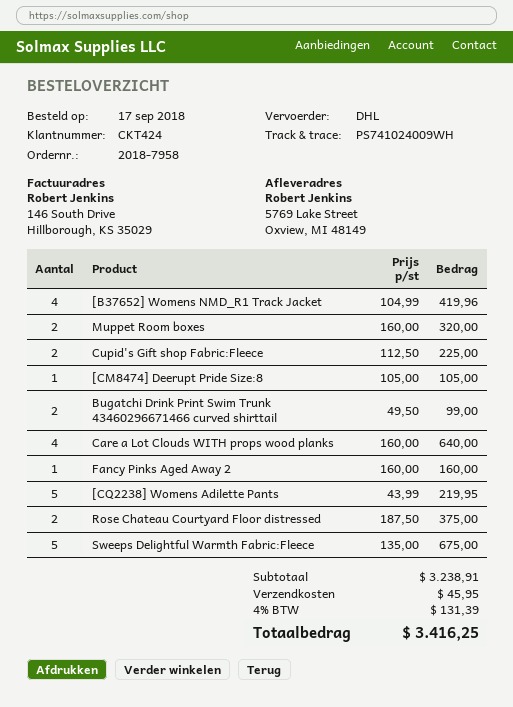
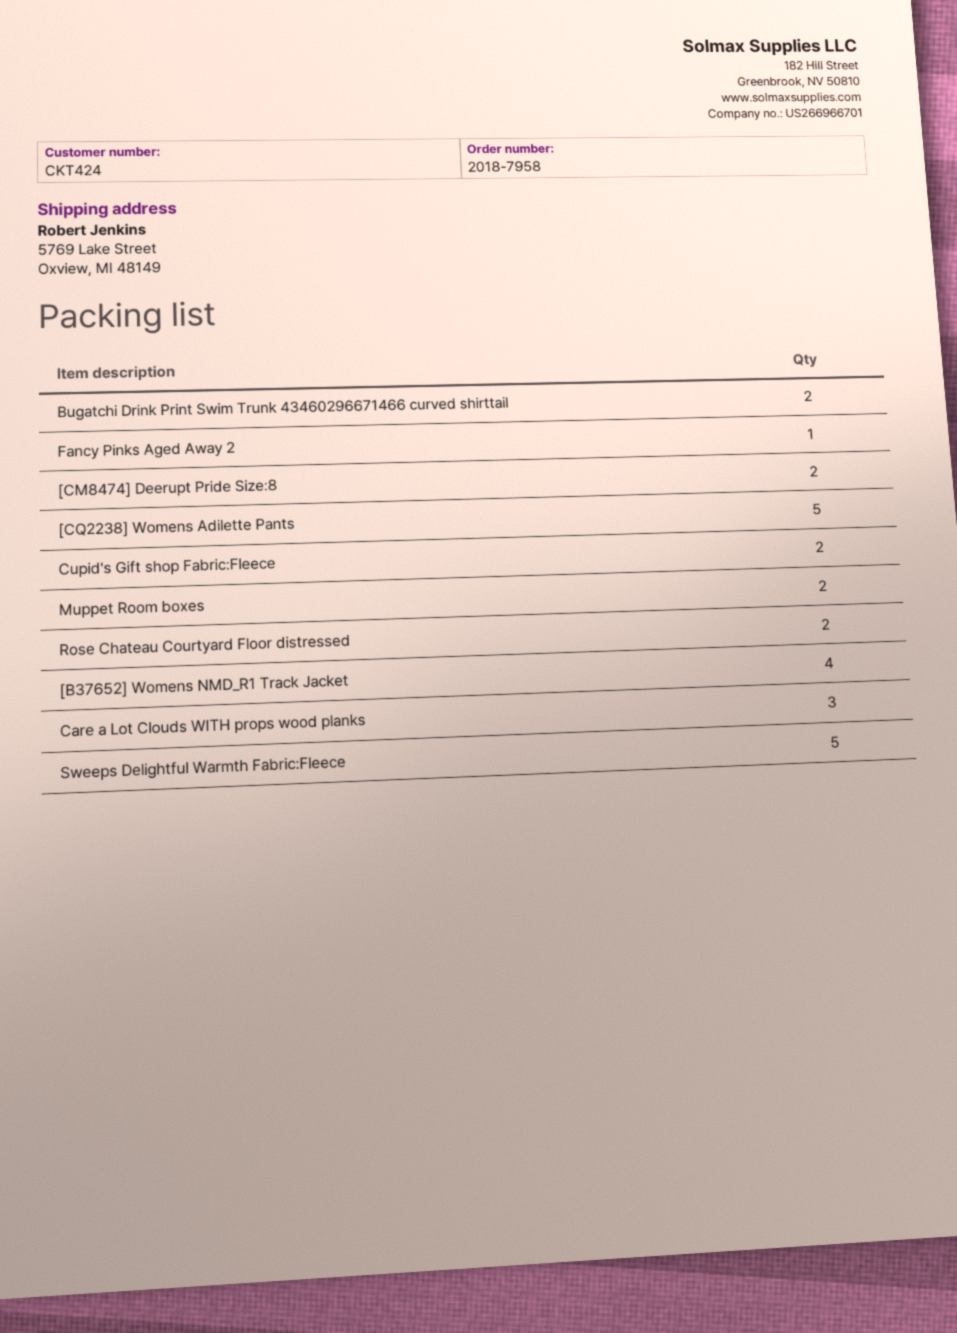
[CM8474] Deerupt Pride Size:8: 1 -> 2
Care a Lot Clouds WITH props wood planks: 4 -> 3

